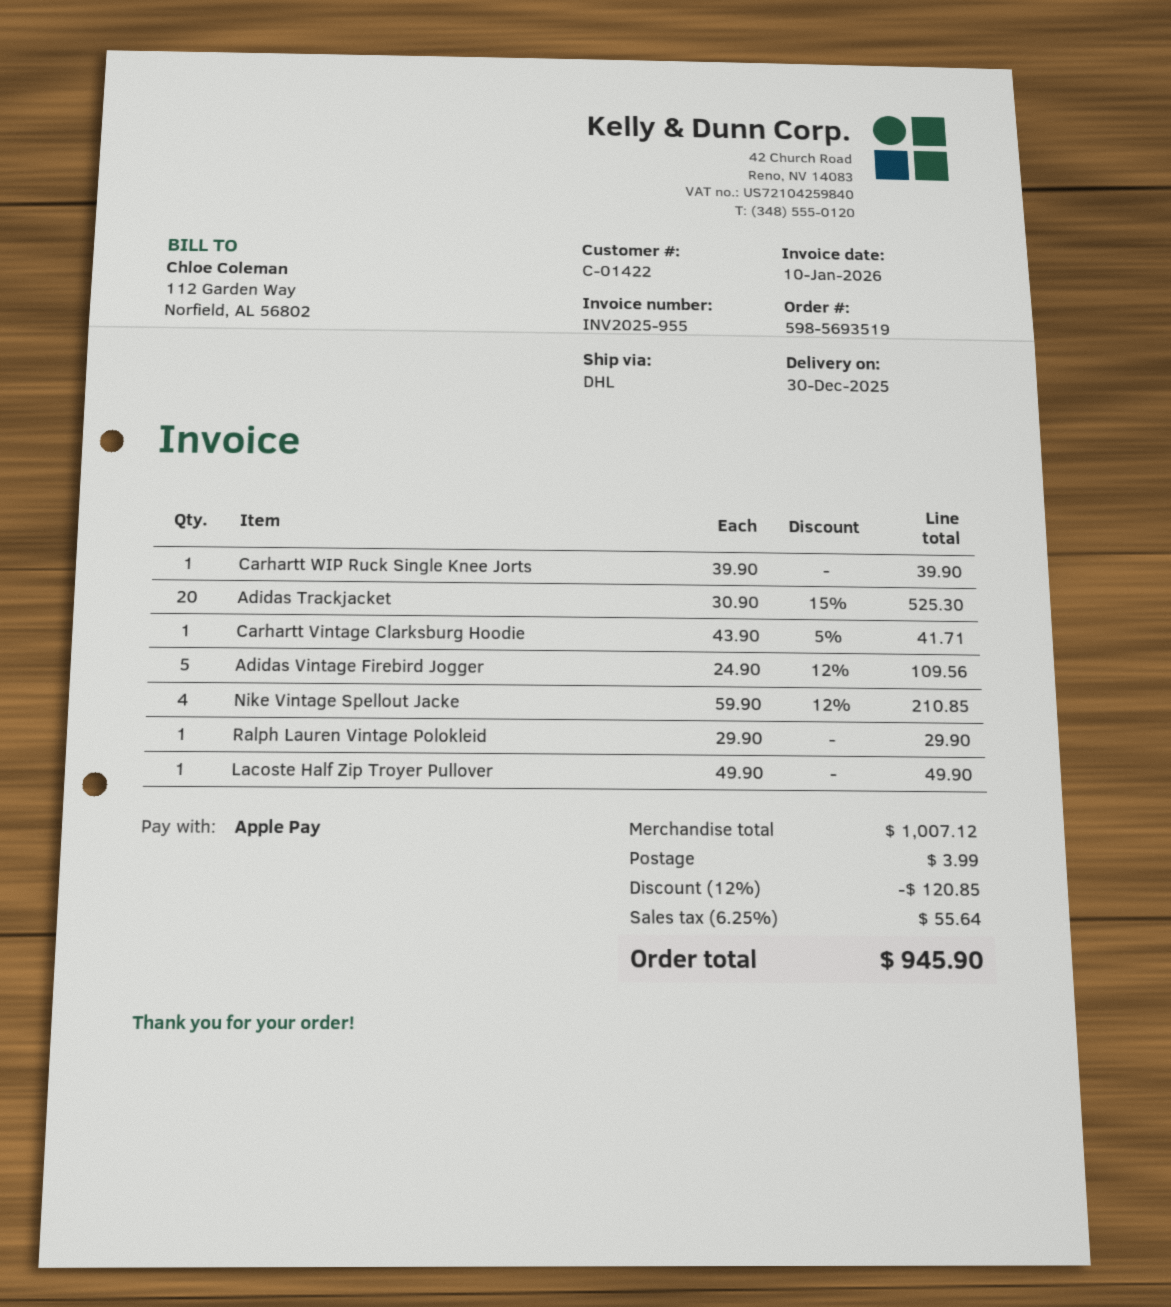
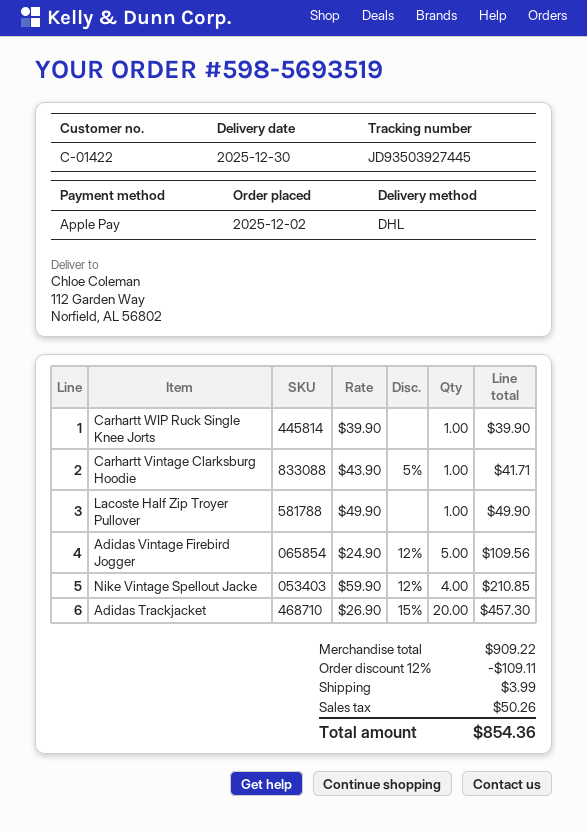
Adidas Trackjacket: 20 x 30.90 - 15% = 525.30 -> 20 x 26.90 - 15% = 457.30
Ralph Lauren Vintage Polokleid: 1 x 29.90 = 29.90 -> none
subtotal: 1007.12 -> 909.22
discount: 12% = 120.85 -> 12% = 109.11
tax: 55.64 -> 50.26
total: 945.90 -> 854.36

